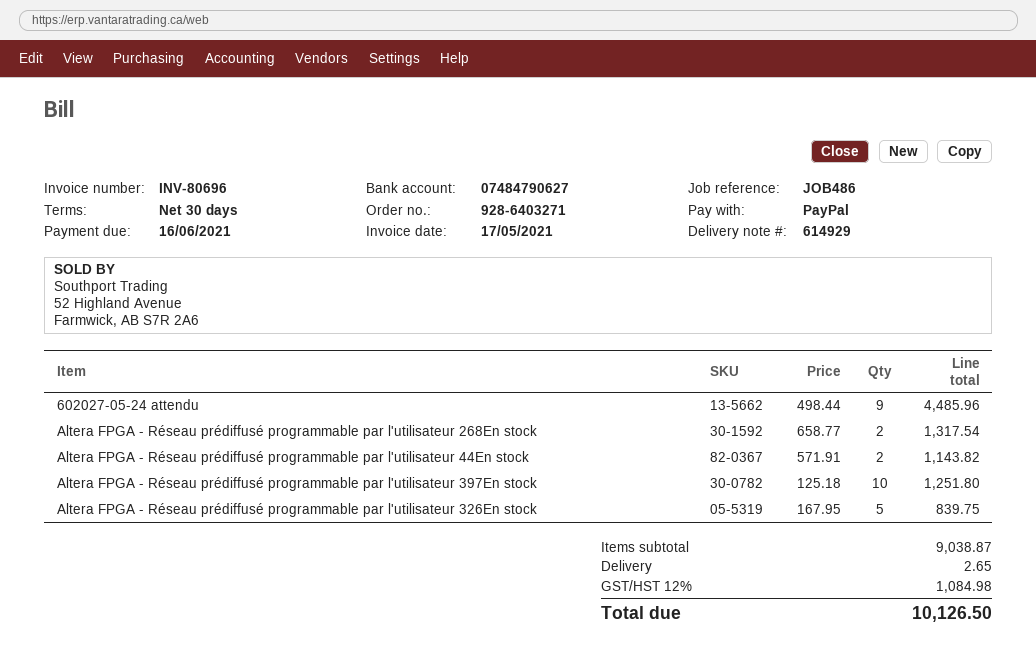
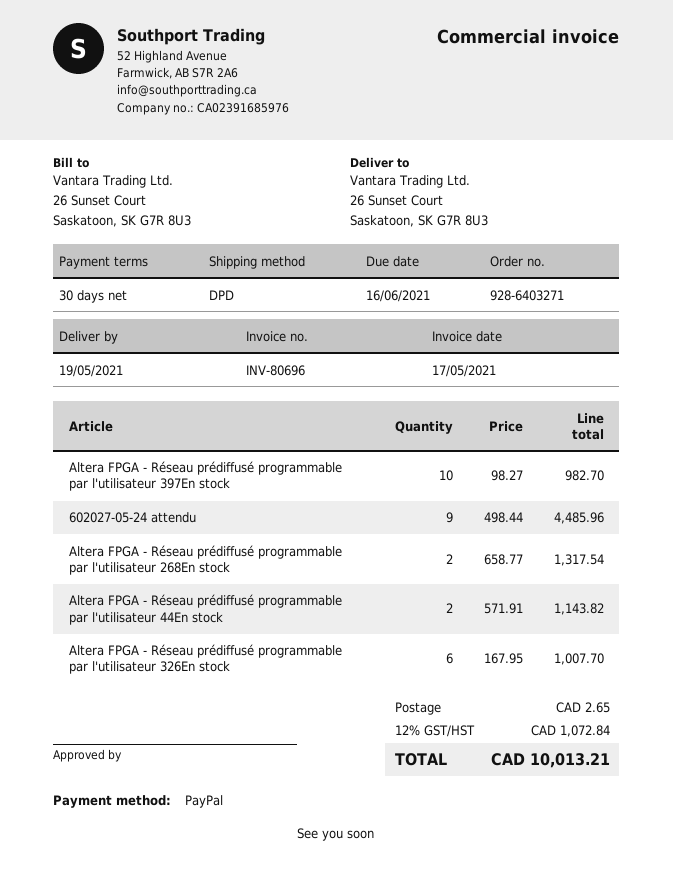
Altera FPGA - Réseau prédiffusé programmable par l'utilisateur 397En stock: 10 x 125.18 = 1251.80 -> 10 x 98.27 = 982.70
Altera FPGA - Réseau prédiffusé programmable par l'utilisateur 326En stock: 5 x 167.95 = 839.75 -> 6 x 167.95 = 1007.70
tax: 12% = 1084.98 -> 12% = 1072.84
total: 10126.50 -> 10013.21

